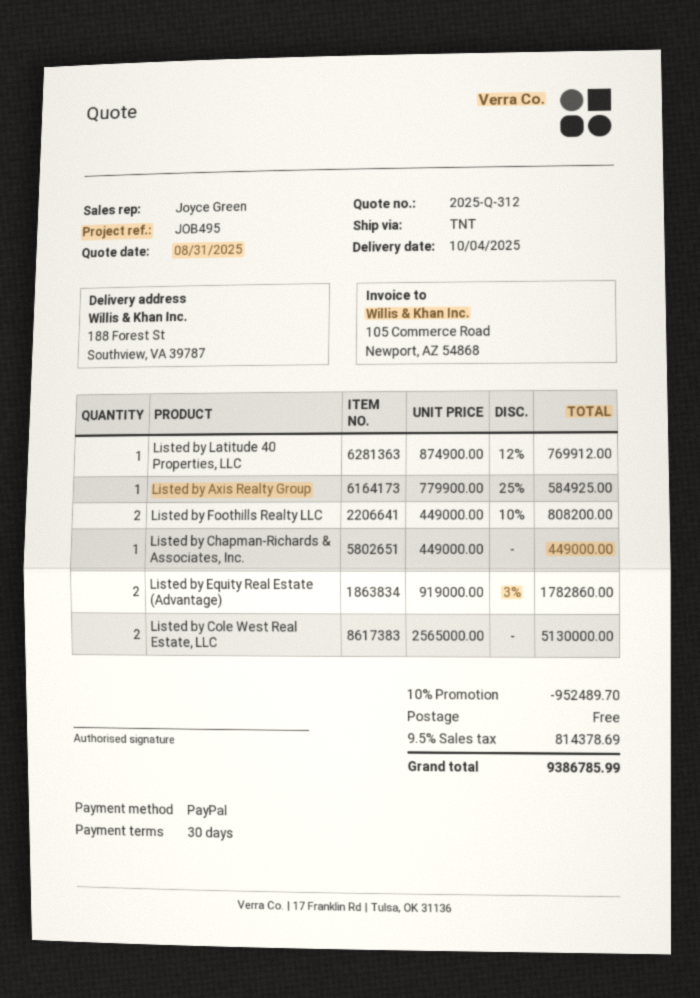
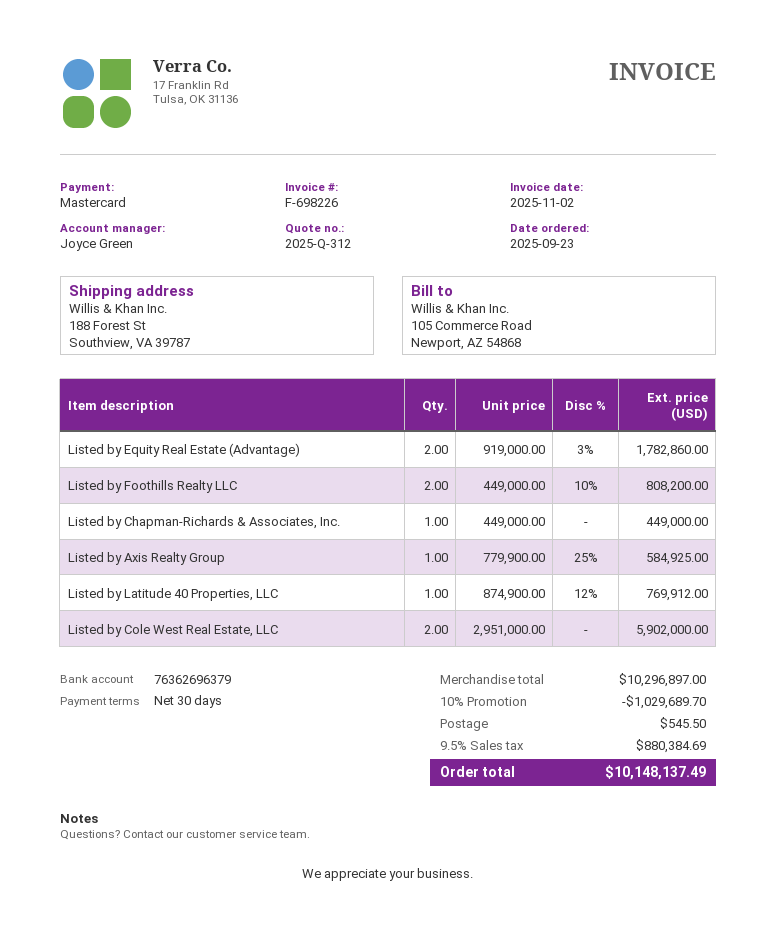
payment method: PayPal -> Mastercard
Listed by Cole West Real Estate, LLC: 2 x 2565000.00 = 5130000.00 -> 2 x 2951000.00 = 5902000.00
discount: 10% = 952489.70 -> 10% = 1029689.70
shipping: 0.00 -> 545.50
tax: 9.5% = 814378.69 -> 9.5% = 880384.69
total: 9386785.99 -> 10148137.49

